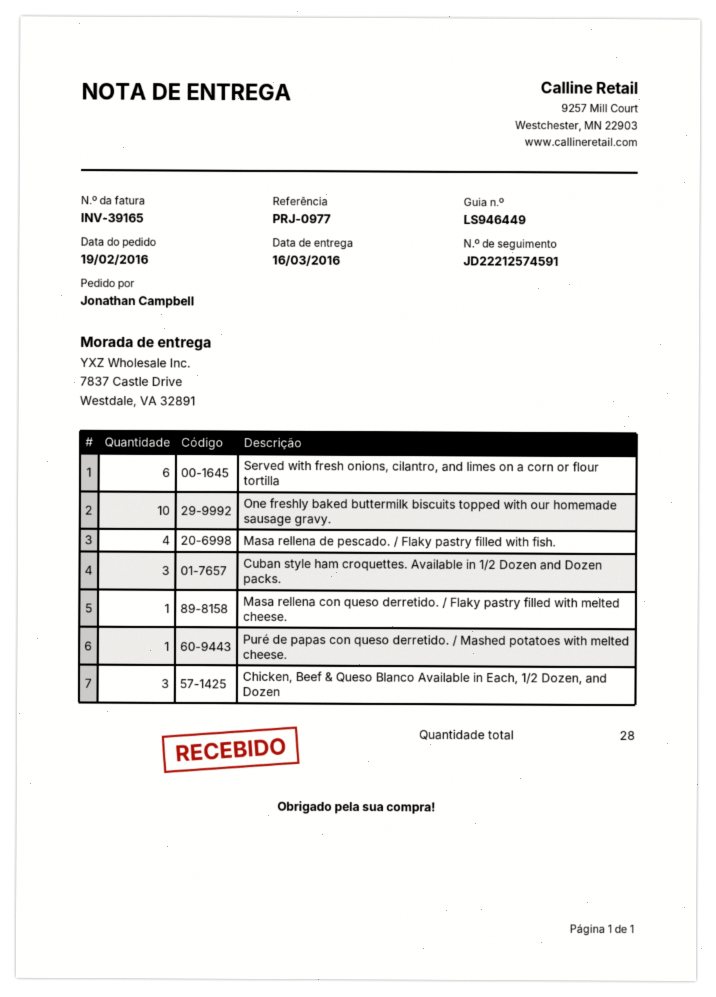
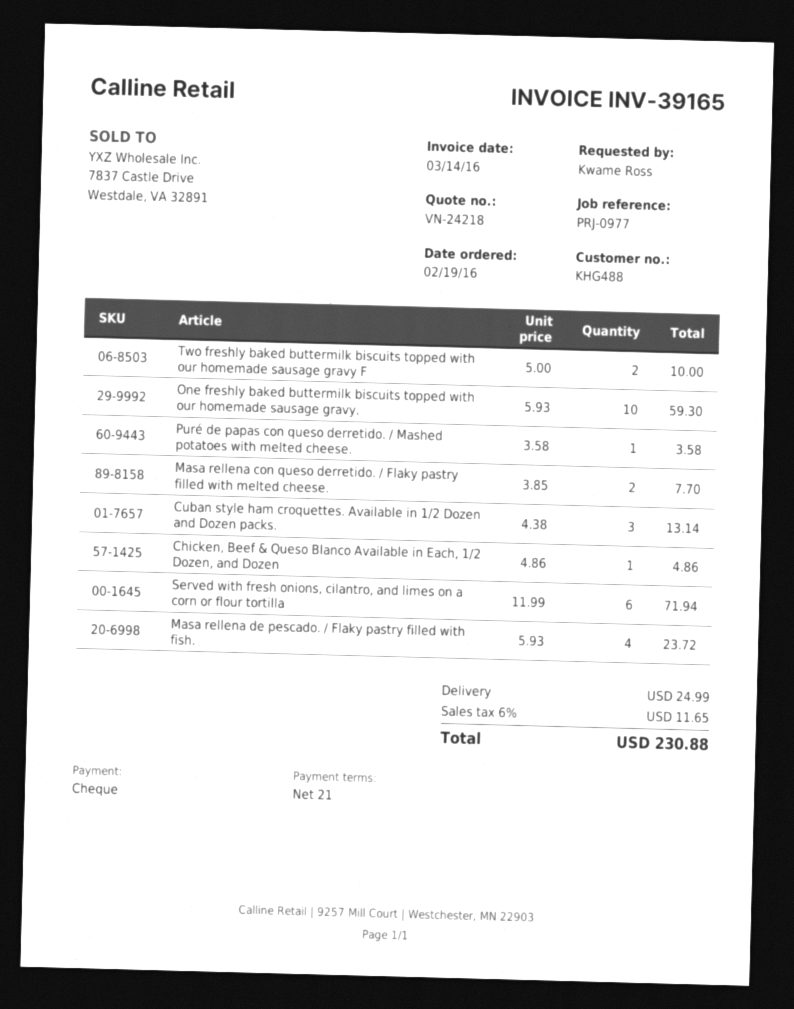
ordered by: Jonathan Campbell -> Kwame Ross
Masa rellena con queso derretido. / Flaky pastry filled with melted cheese.: 1 -> 2
Chicken, Beef & Queso Blanco Available in Each, 1/2 Dozen, and Dozen: 3 -> 1
Two freshly baked buttermilk biscuits topped with our homemade sausage gravy F: none -> 2

